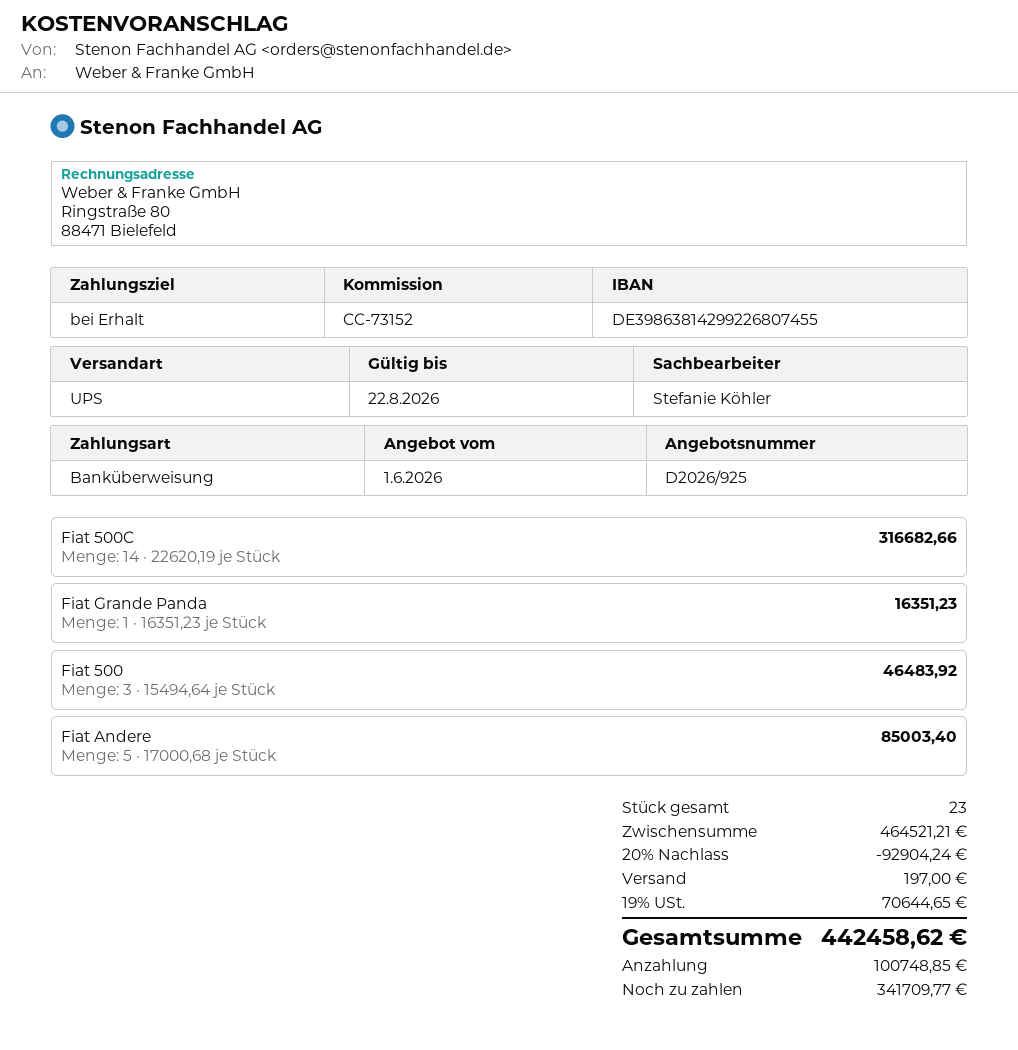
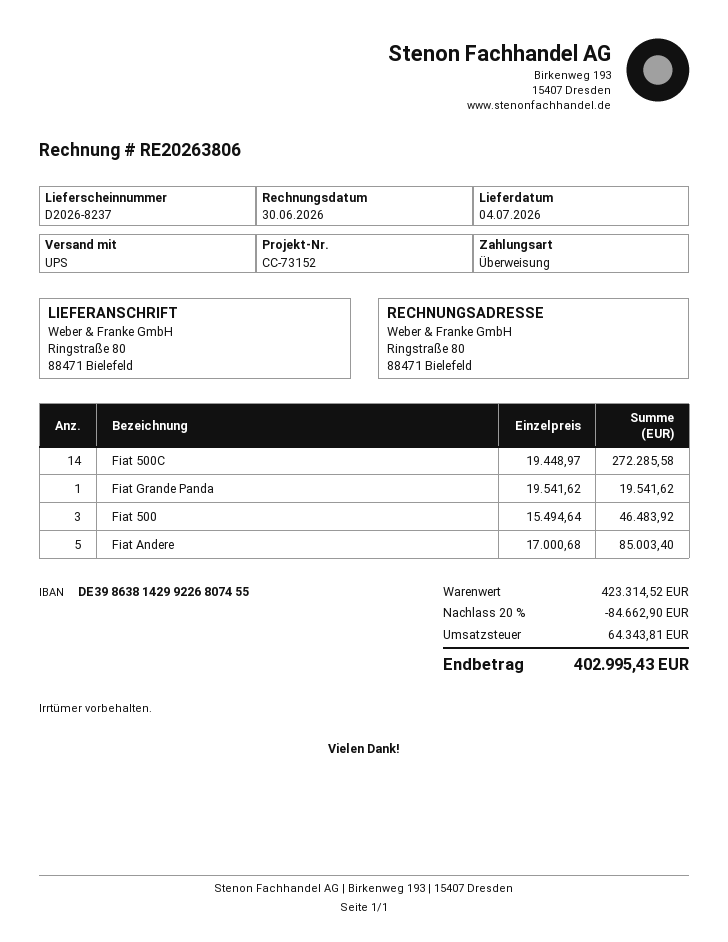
Fiat 500C: 14 x 22620.19 = 316682.66 -> 14 x 19448.97 = 272285.58
Fiat Grande Panda: 1 x 16351.23 = 16351.23 -> 1 x 19541.62 = 19541.62
subtotal: 464521.21 -> 423314.52
discount: 20% = 92904.24 -> 20% = 84662.90
shipping: 197.00 -> none
tax: 70644.65 -> 64343.81
total: 442458.62 -> 402995.43

